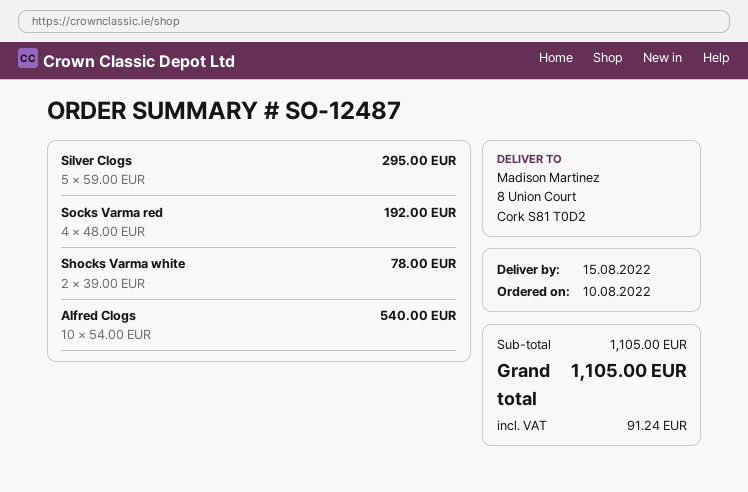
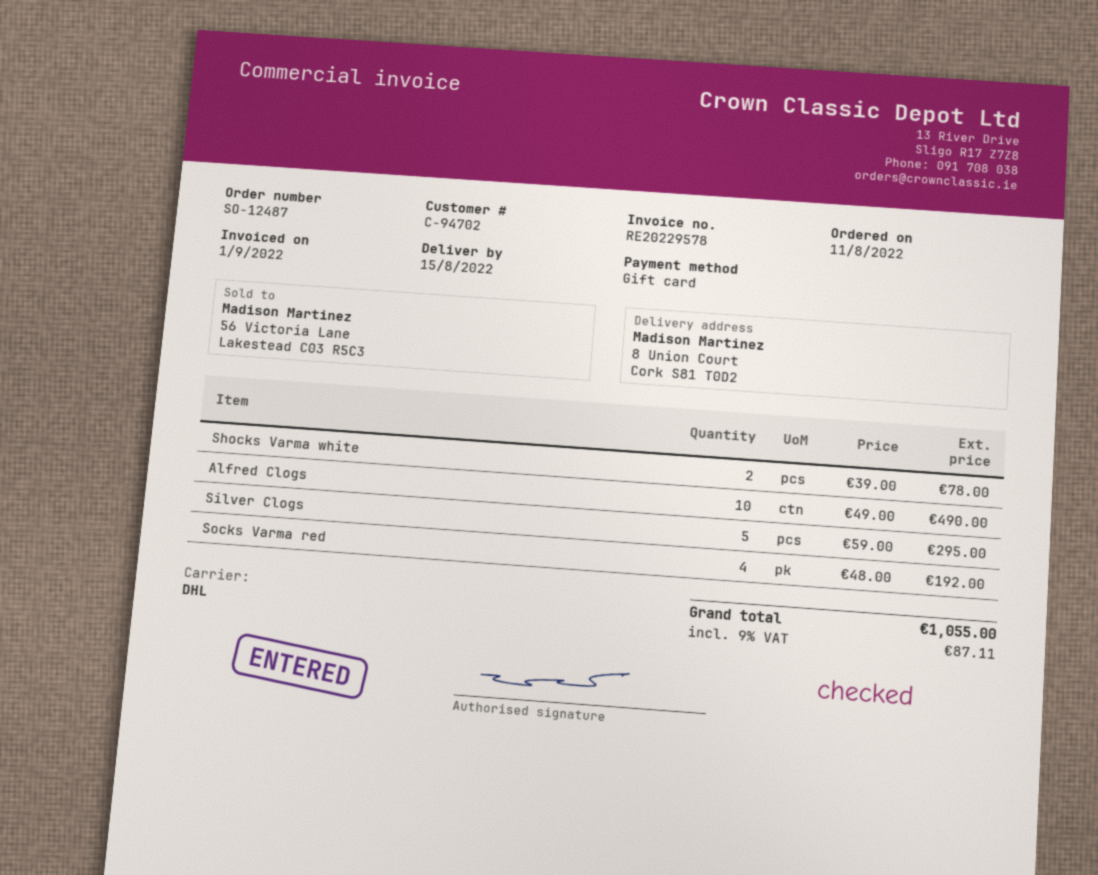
order date: 2022-08-10 -> 2022-08-11
Alfred Clogs: 10 x 54.00 = 540.00 -> 10 x 49.00 = 490.00
tax: 91.24 -> 87.11
total: 1105.00 -> 1055.00

